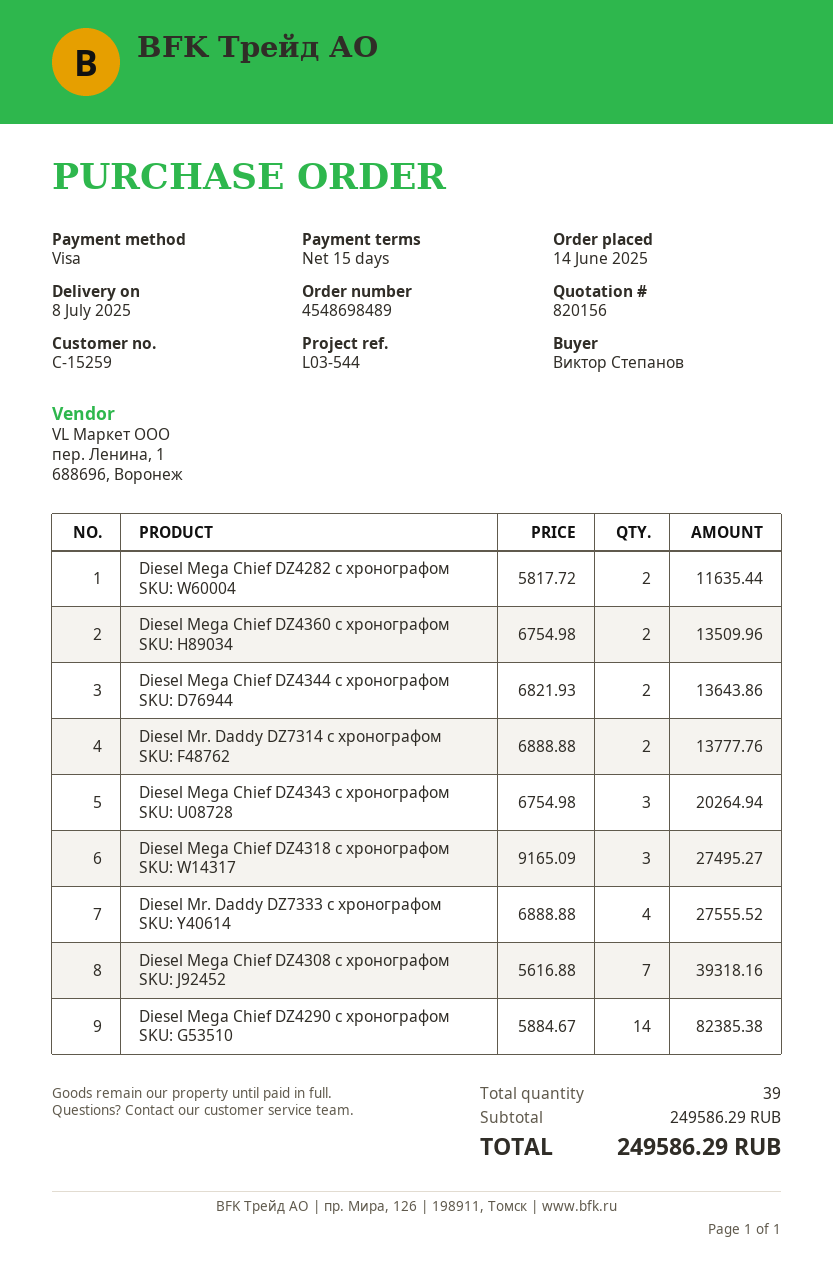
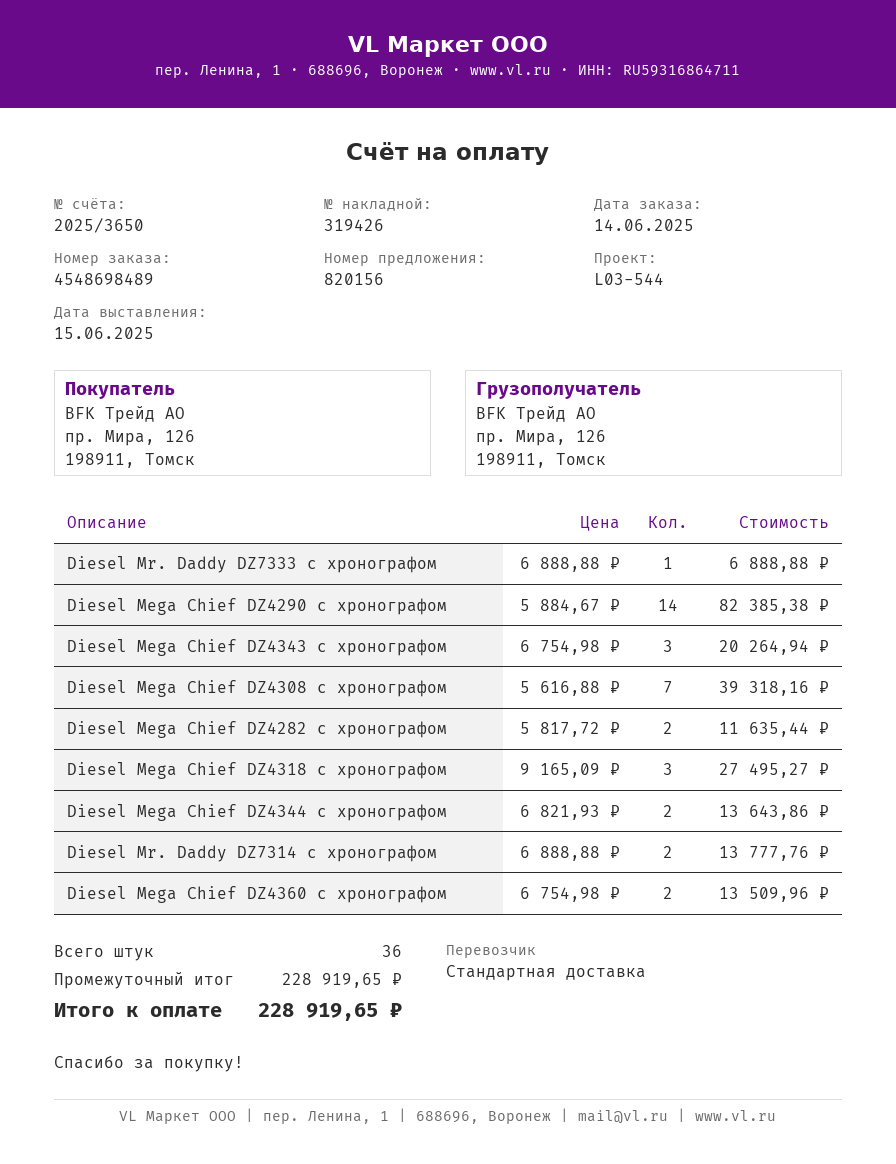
Diesel Mr. Daddy DZ7333 с хронографом: 4 x 6888.88 = 27555.52 -> 1 x 6888.88 = 6888.88
total quantity: 39 -> 36
subtotal: 249586.29 -> 228919.65
total: 249586.29 -> 228919.65

